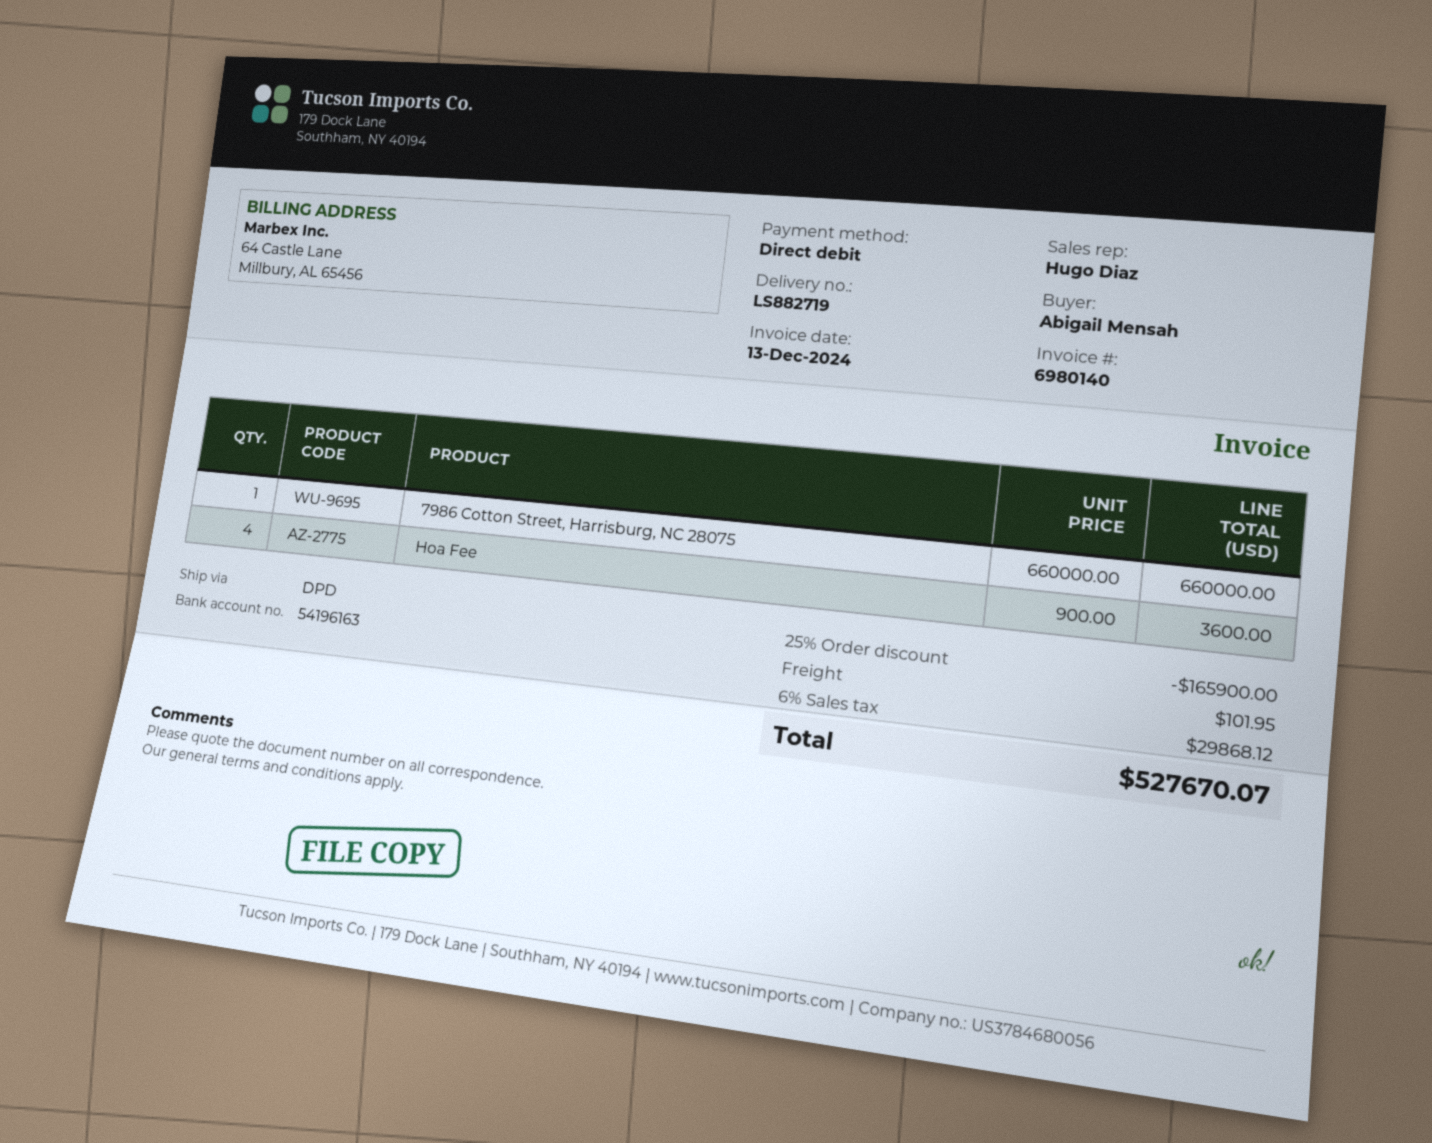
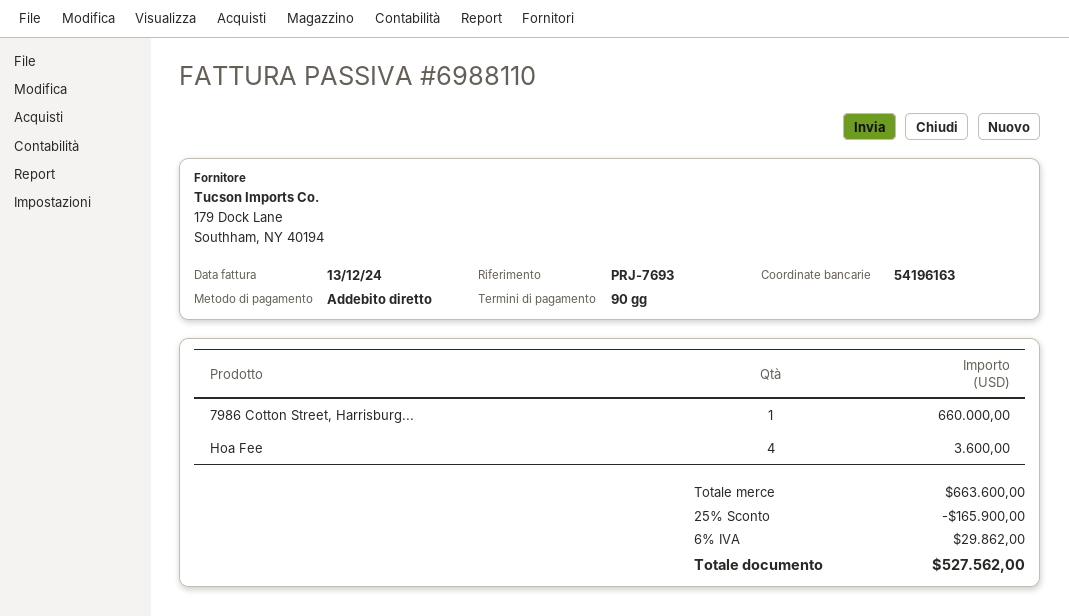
invoice number: 6980140 -> 6988110
shipping: 101.95 -> none
tax: 6% = 29868.12 -> 6% = 29862.00
total: 527670.07 -> 527562.00

